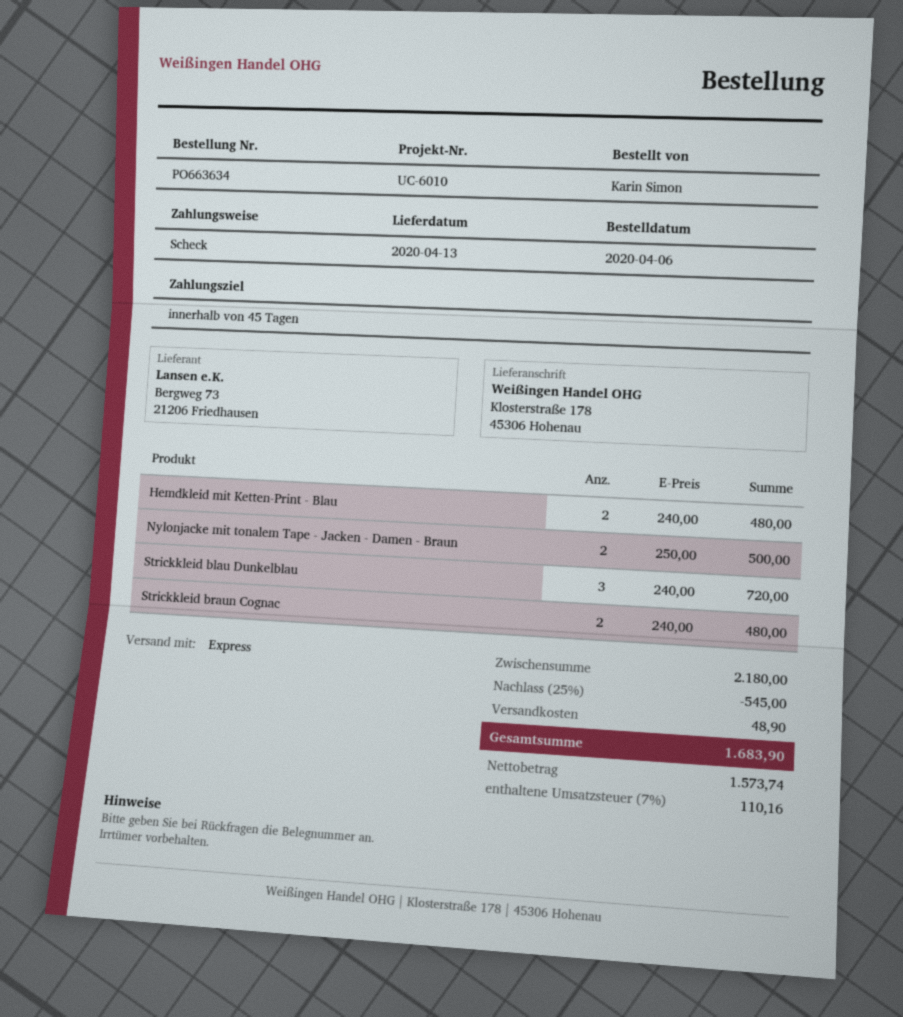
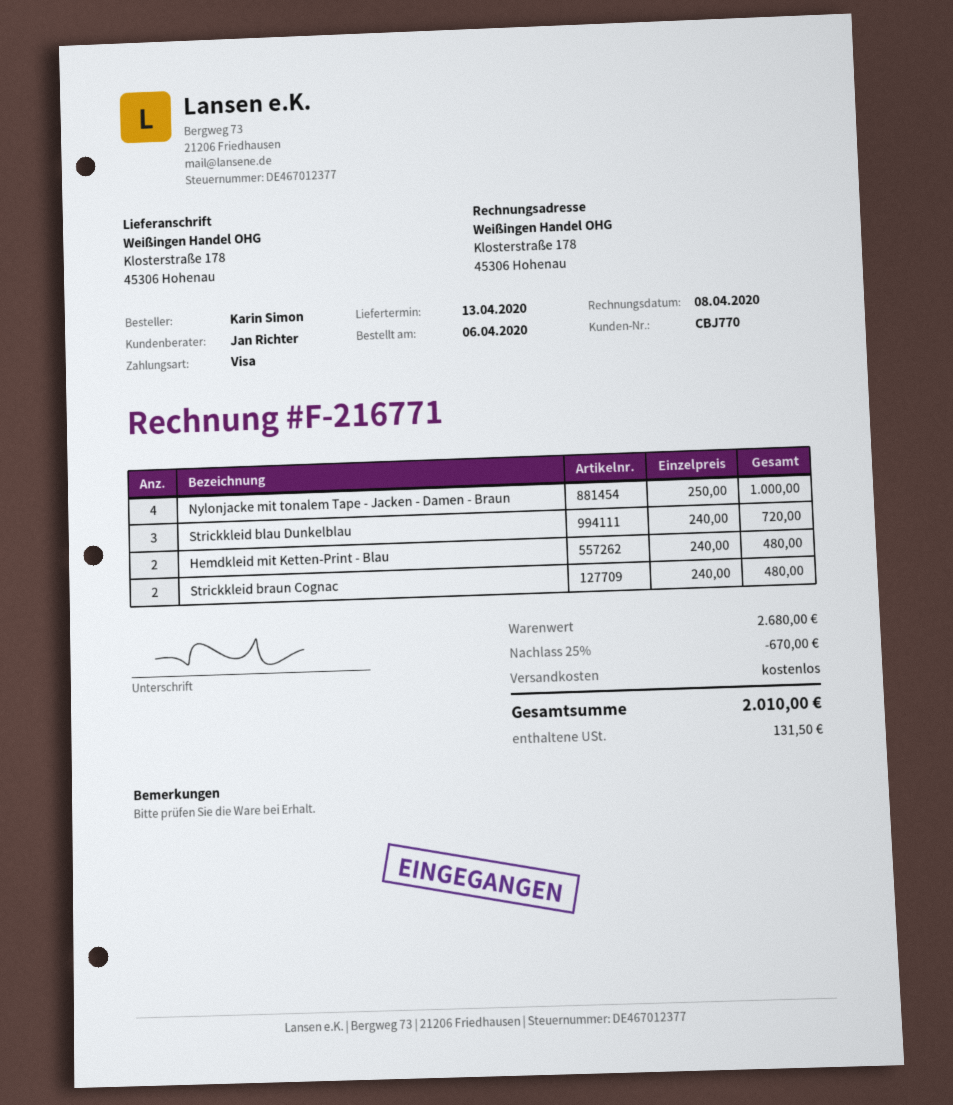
payment method: cheque -> Visa
Nylonjacke mit tonalem Tape - Jacken - Damen - Braun: 2 x 250.00 = 500.00 -> 4 x 250.00 = 1000.00
subtotal: 2180.00 -> 2680.00
discount: 25% = 545.00 -> 25% = 670.00
shipping: 48.90 -> 0.00
tax: 110.16 -> 131.50
total: 1683.90 -> 2010.00

